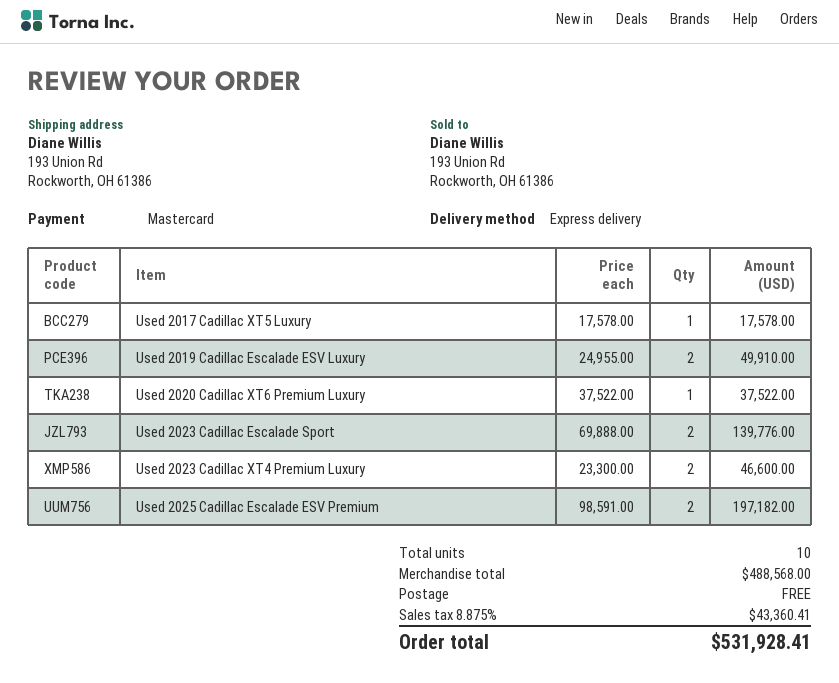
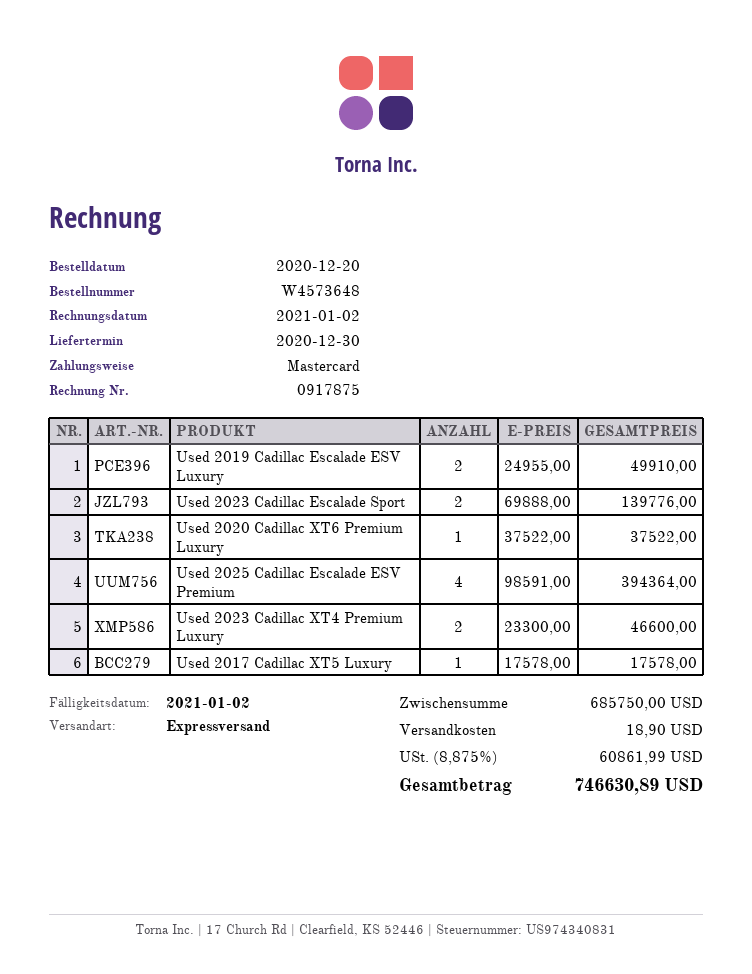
Used 2025 Cadillac Escalade ESV Premium: 2 x 98591.00 = 197182.00 -> 4 x 98591.00 = 394364.00
subtotal: 488568.00 -> 685750.00
shipping: 0.00 -> 18.90
tax: 8.875% = 43360.41 -> 8.875% = 60861.99
total: 531928.41 -> 746630.89

